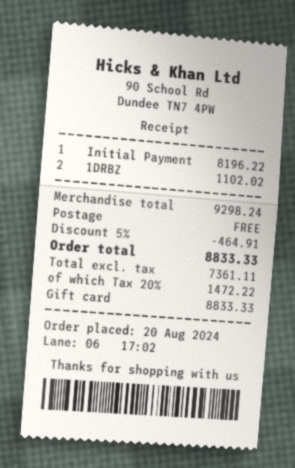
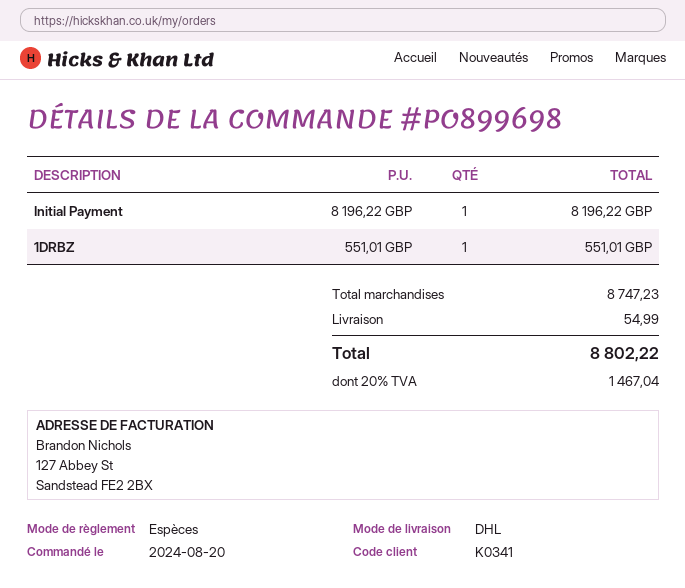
payment method: gift card -> cash
1DRBZ: 2 for 1102.02 -> 1 for 551.01
subtotal: 9298.24 -> 8747.23
discount: 5% = 464.91 -> none
shipping: 0.00 -> 54.99
tax: 20% = 1472.22 -> 20% = 1467.04
total: 8833.33 -> 8802.22

